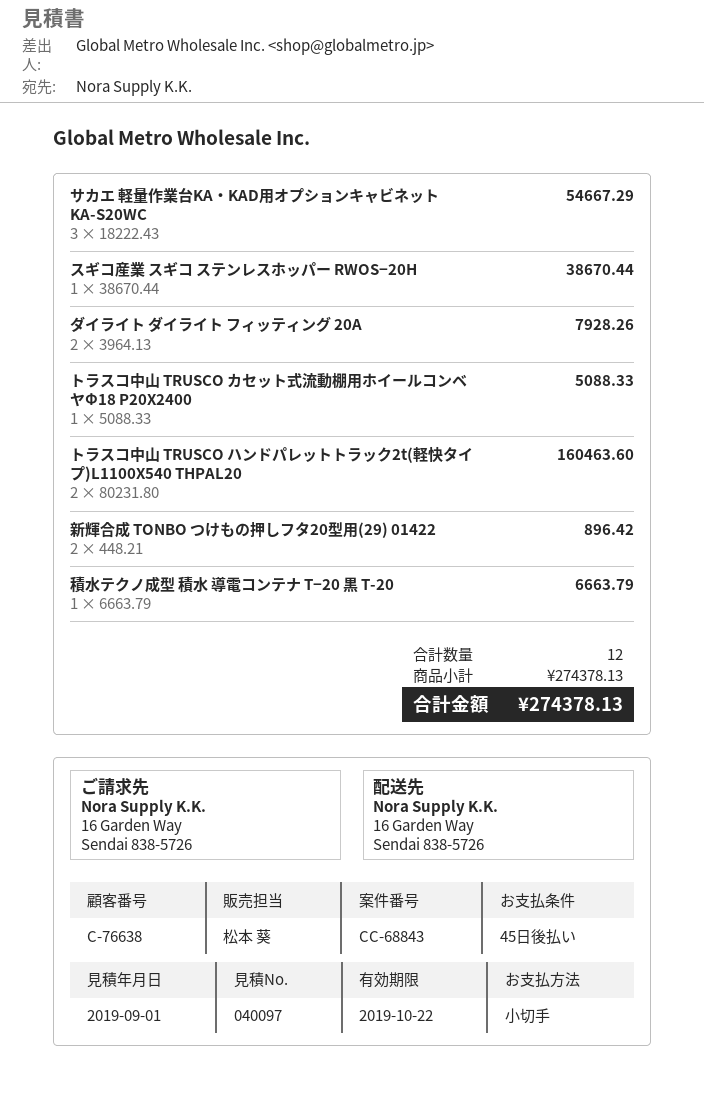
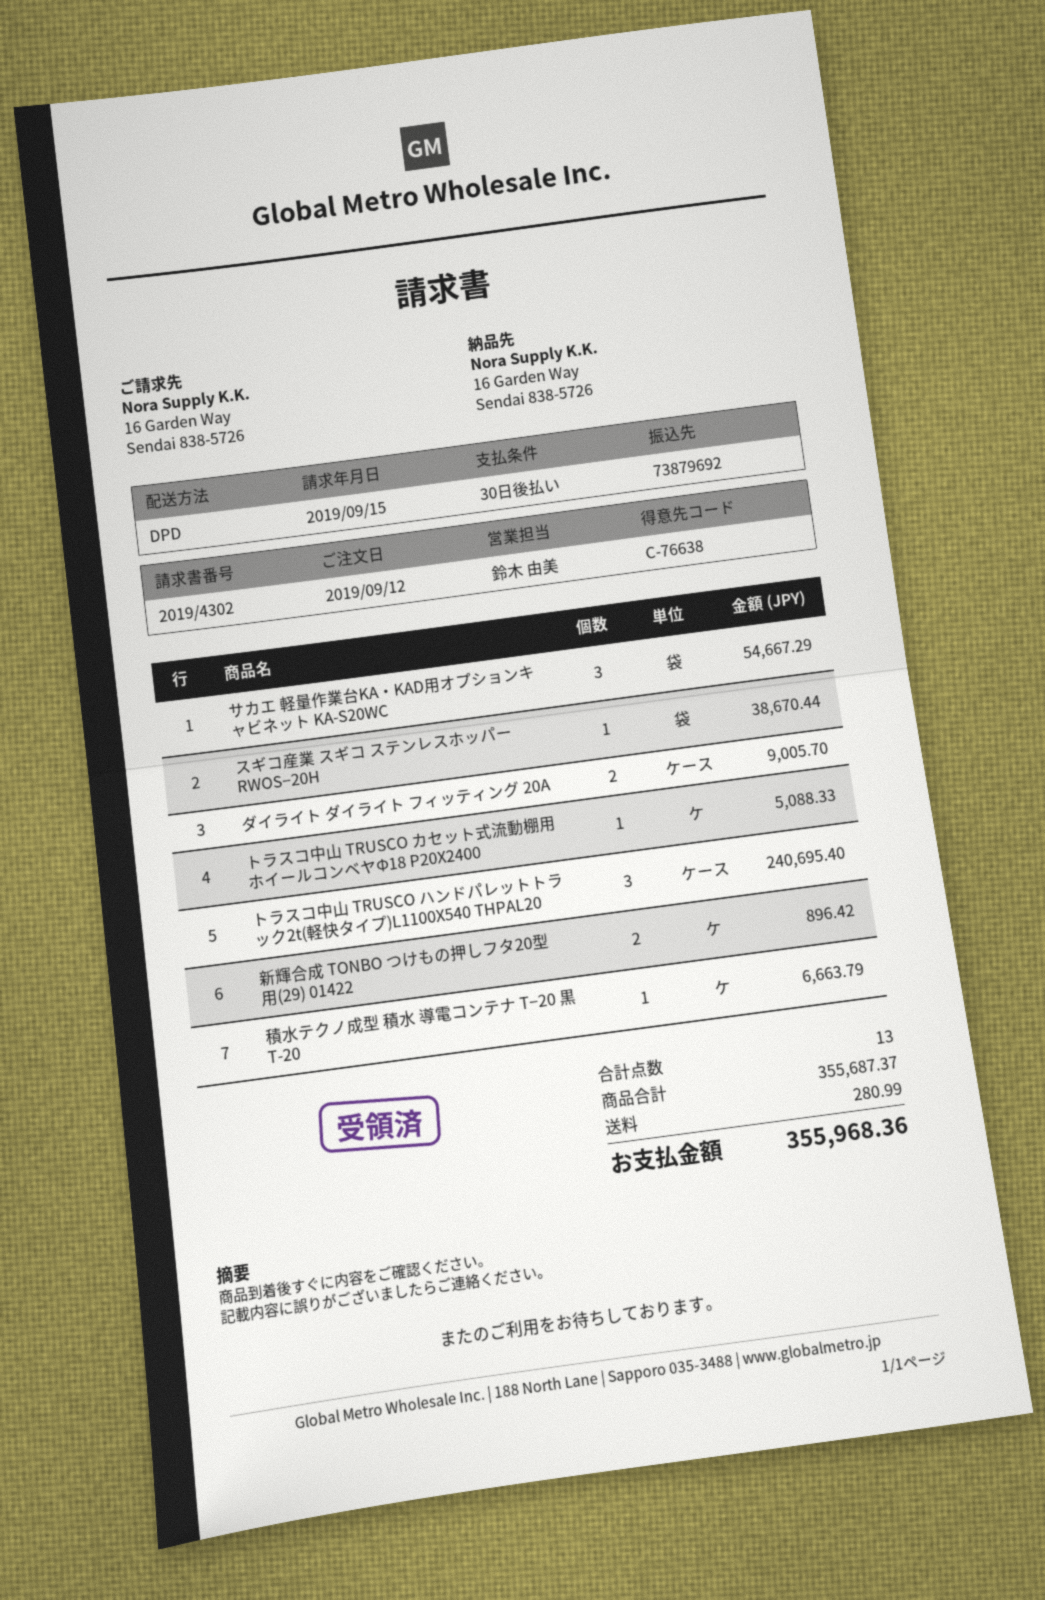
payment terms: 45 days -> 30 days
sales rep: 松本 葵 -> 鈴木 由美
ダイライト ダイライト フィッティング 20A: 2 for 7928.26 -> 2 for 9005.70
トラスコ中山 TRUSCO ハンドパレットトラック2t(軽快タイプ)L1100X540 THPAL20: 2 for 160463.60 -> 3 for 240695.40
total quantity: 12 -> 13
subtotal: 274378.13 -> 355687.37
shipping: none -> 280.99
total: 274378.13 -> 355968.36

